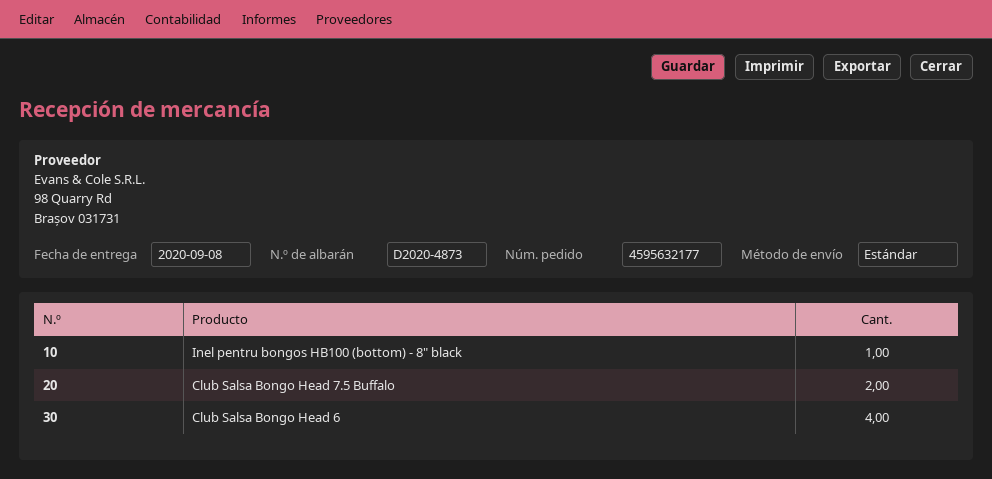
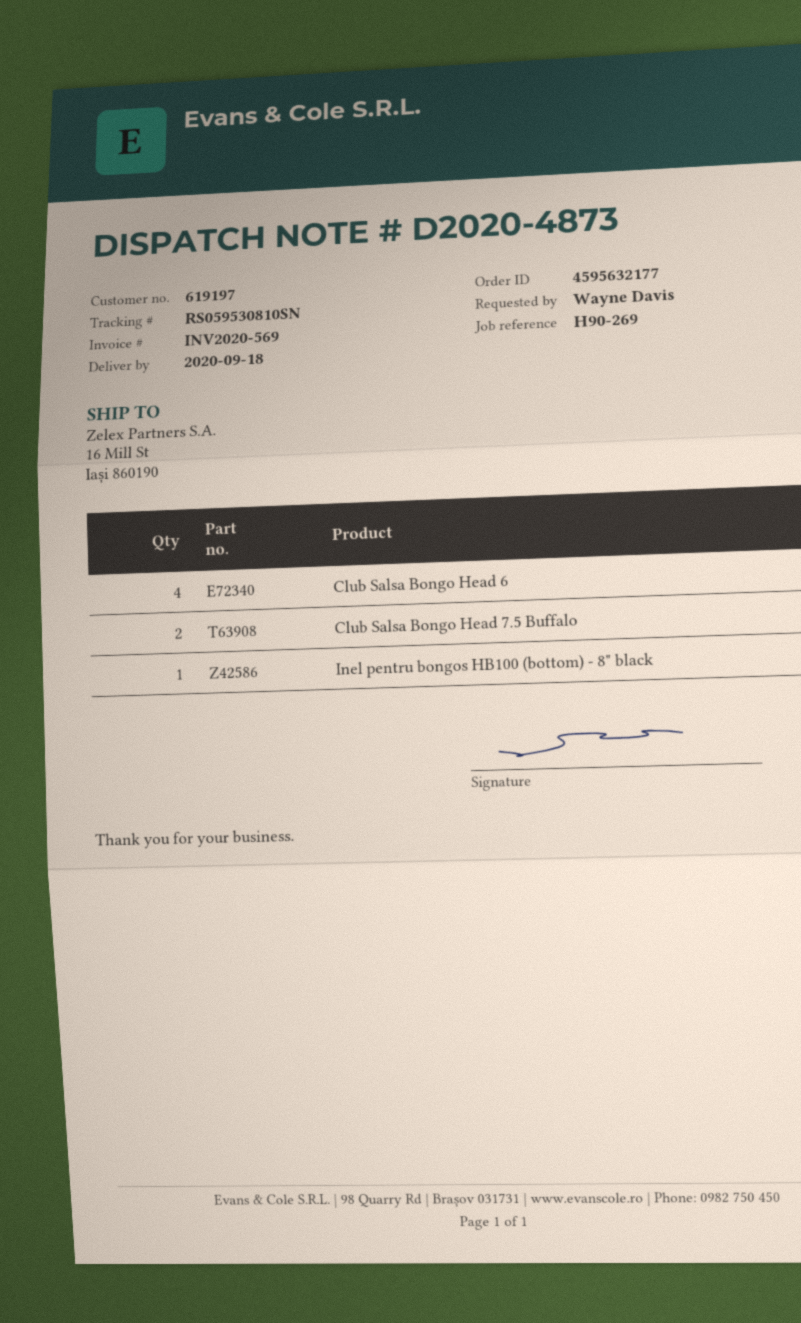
delivery date: 2020-09-08 -> 2020-09-18

